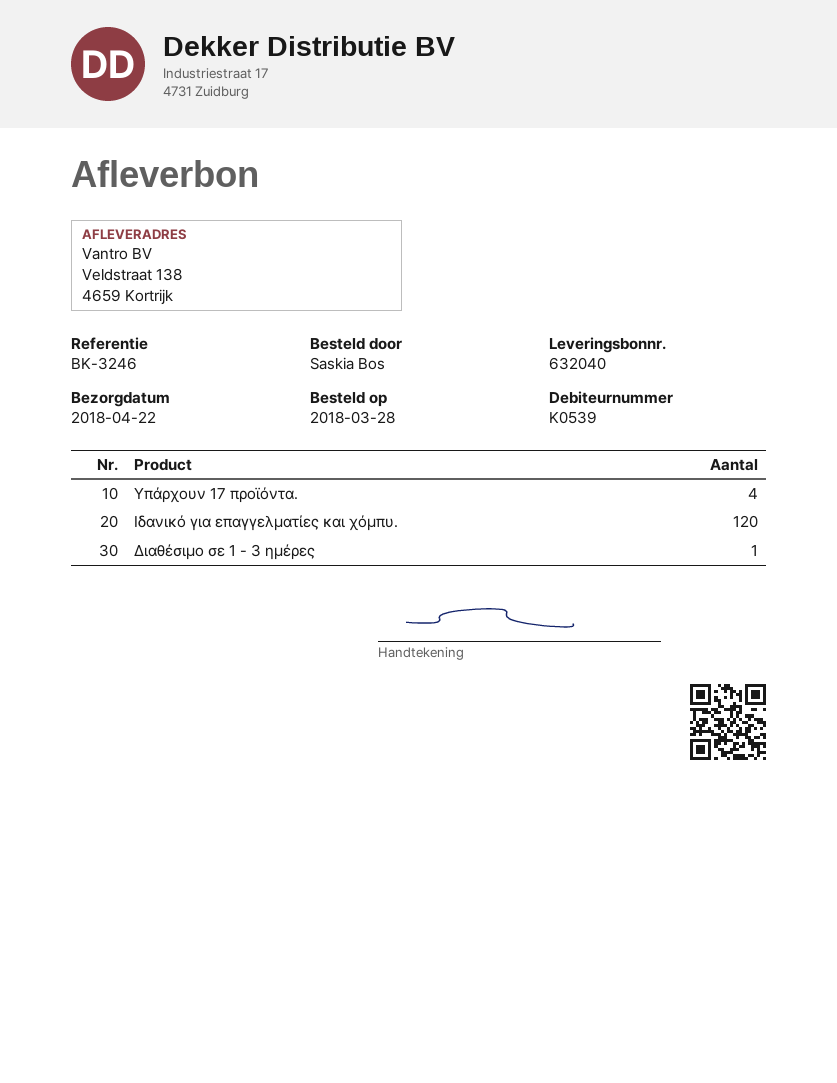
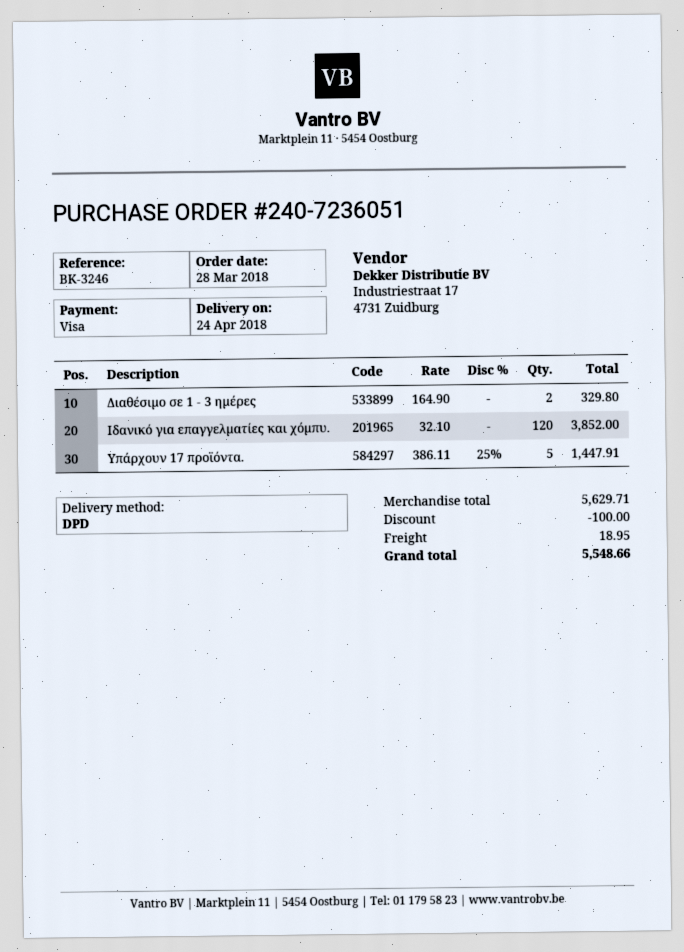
delivery date: 2018-04-22 -> 2018-04-24
Υπάρχουν 17 προϊόντα.: 4 -> 5
Διαθέσιμο σε 1 - 3 ημέρες: 1 -> 2

